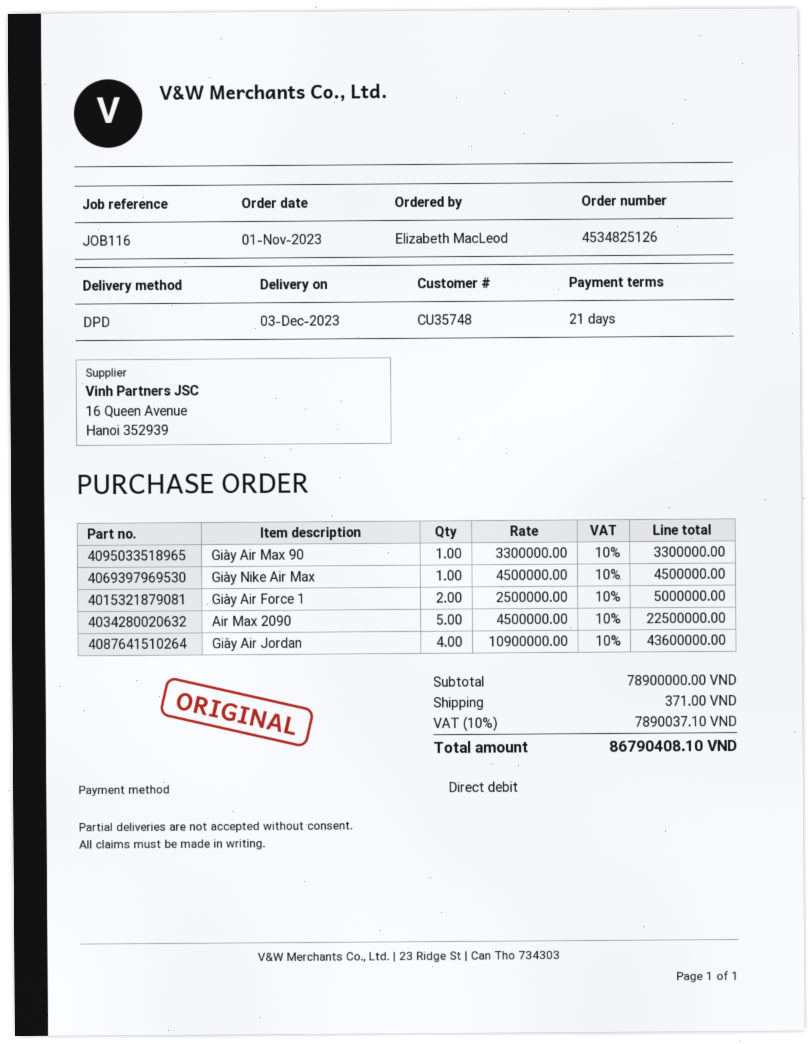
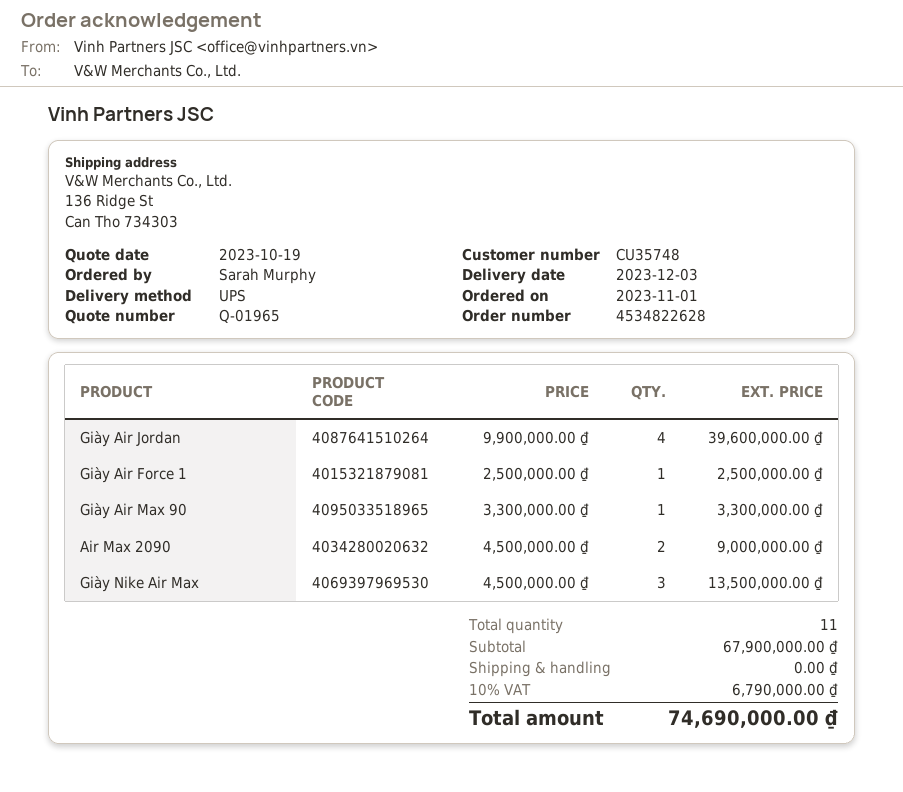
order number: 4534825126 -> 4534822628
ordered by: Elizabeth MacLeod -> Sarah Murphy
shipping method: DPD -> UPS
Giày Nike Air Max: 1 x 4500000.00 = 4500000.00 -> 3 x 4500000.00 = 13500000.00
Giày Air Force 1: 2 x 2500000.00 = 5000000.00 -> 1 x 2500000.00 = 2500000.00
Air Max 2090: 5 x 4500000.00 = 22500000.00 -> 2 x 4500000.00 = 9000000.00
Giày Air Jordan: 4 x 10900000.00 = 43600000.00 -> 4 x 9900000.00 = 39600000.00
subtotal: 78900000.00 -> 67900000.00
shipping: 371.00 -> 0.00
tax: 10% = 7890037.10 -> 10% = 6790000.00
total: 86790408.10 -> 74690000.00

